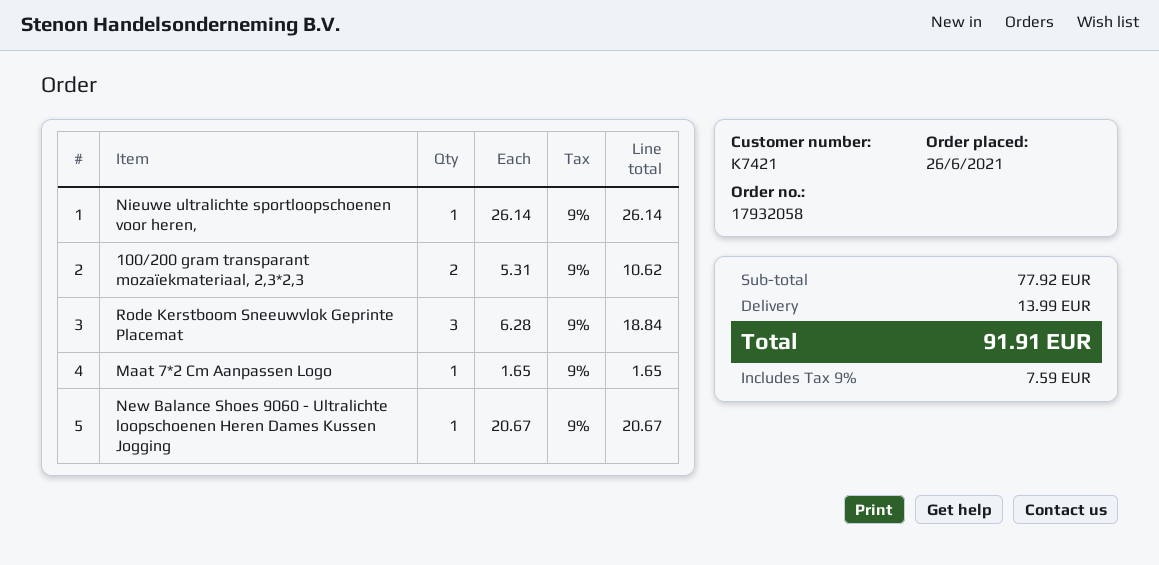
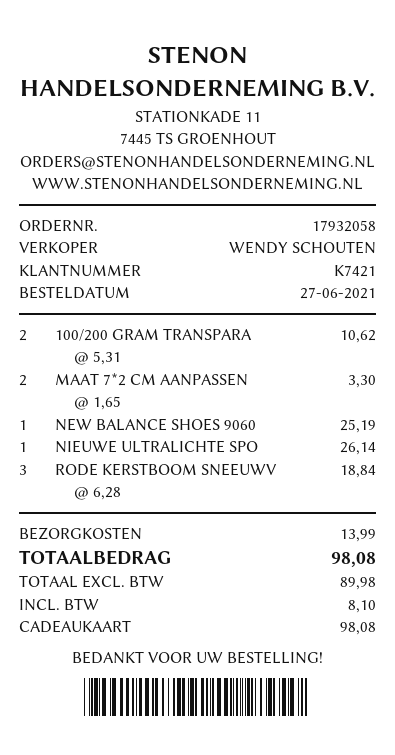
order date: 2021-06-26 -> 2021-06-27
Maat 7*2 Cm Aanpassen Logo: 1 x 1.65 = 1.65 -> 2 x 1.65 = 3.30
New Balance Shoes 9060 - Ultralichte loopschoenen Heren Dames Kussen Jogging: 1 x 20.67 = 20.67 -> 1 x 25.19 = 25.19
tax: 7.59 -> 8.10
total: 91.91 -> 98.08

